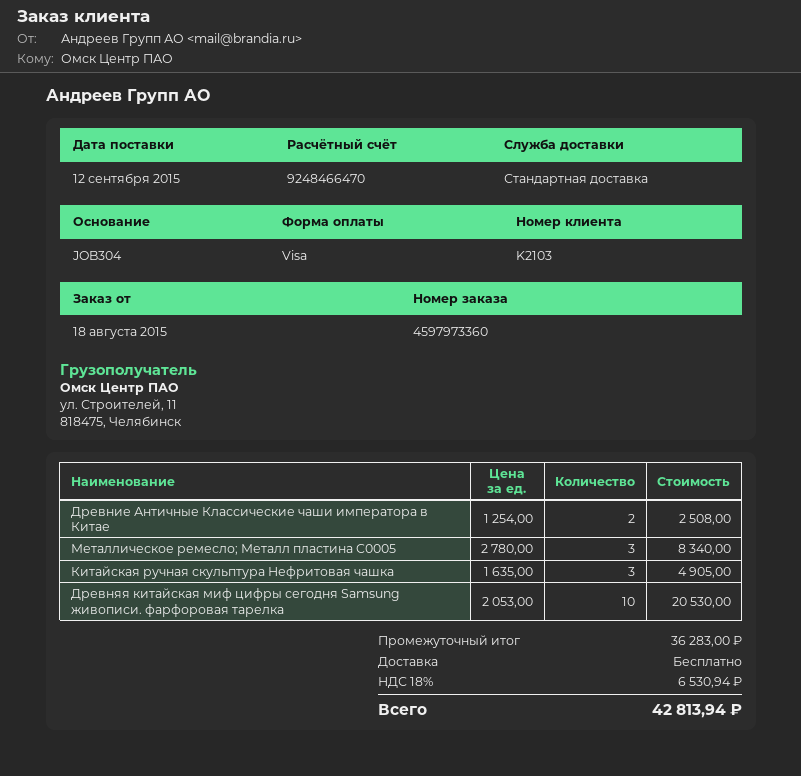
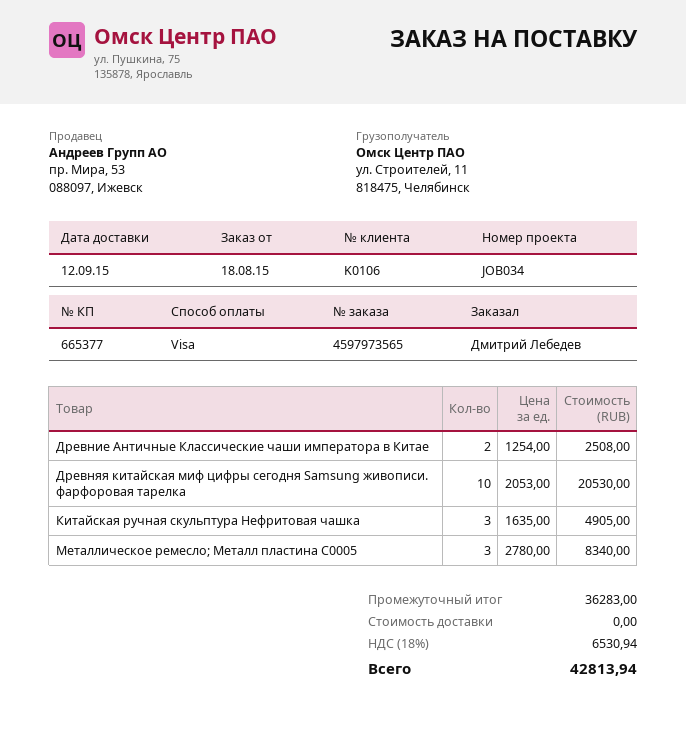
order number: 4597973360 -> 4597973565
customer number: K2103 -> K0106
reference: JOB304 -> JOB034

